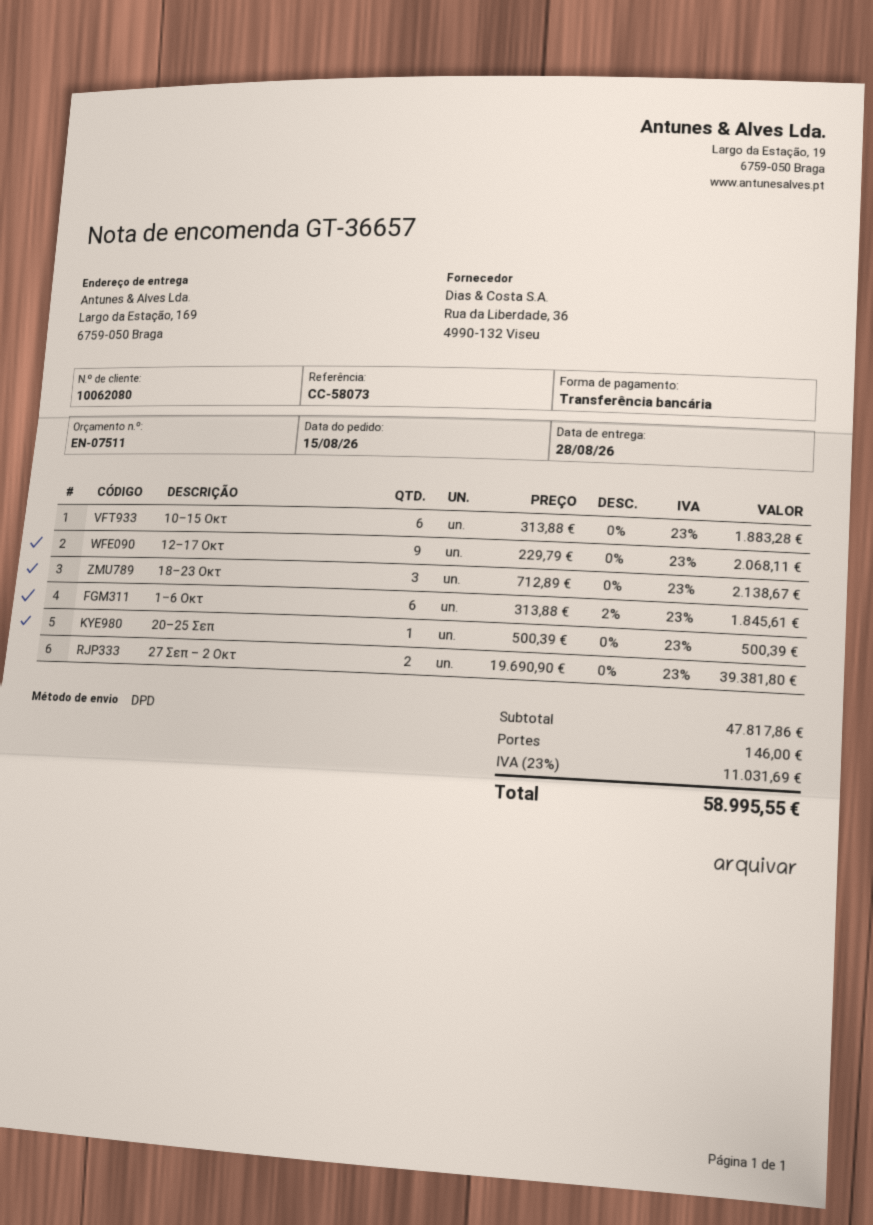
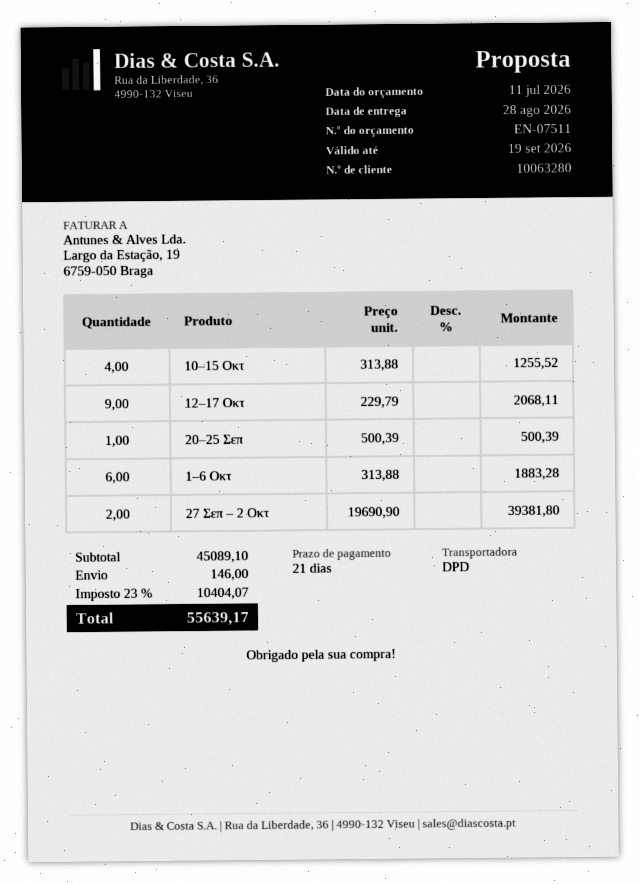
customer number: 10062080 -> 10063280
10–15 Οκτ: 6 x 313.88 = 1883.28 -> 4 x 313.88 = 1255.52
18–23 Οκτ: 3 x 712.89 = 2138.67 -> none
1–6 Οκτ: 6 x 313.88 - 2% = 1845.61 -> 6 x 313.88 = 1883.28
subtotal: 47817.86 -> 45089.10
tax: 23% = 11031.69 -> 23% = 10404.07
total: 58995.55 -> 55639.17

